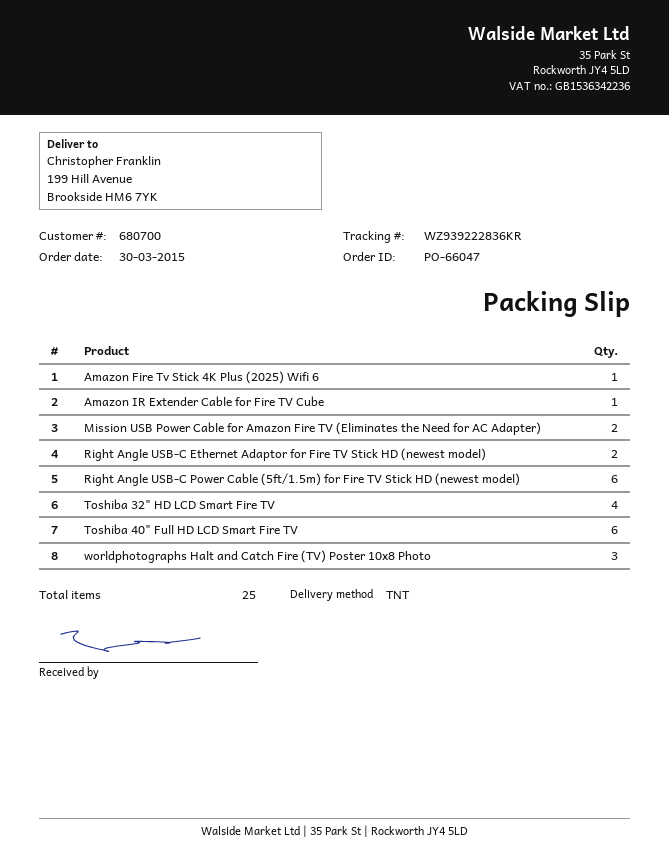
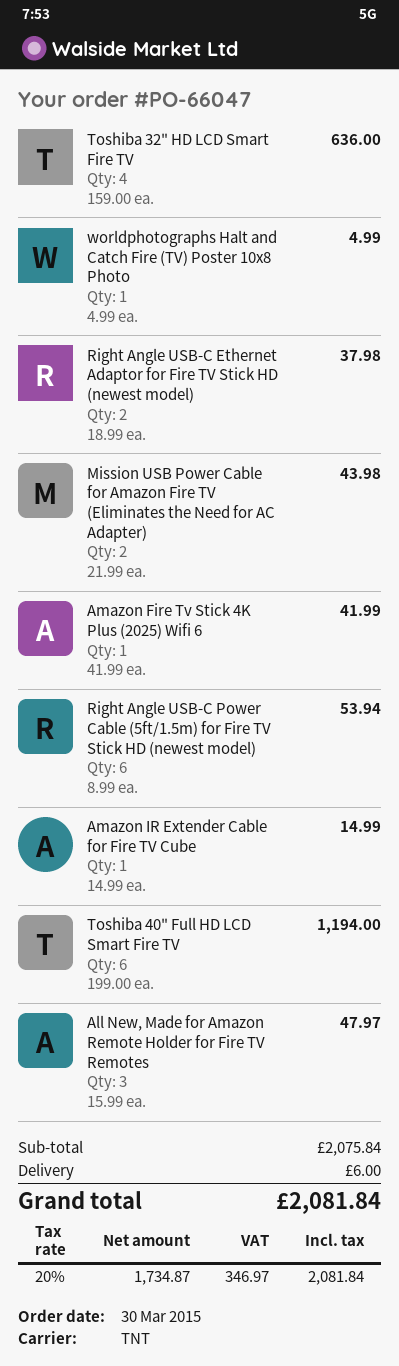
worldphotographs Halt and Catch Fire (TV) Poster 10x8 Photo: 3 -> 1
All New, Made for Amazon Remote Holder for Fire TV Remotes: none -> 3

